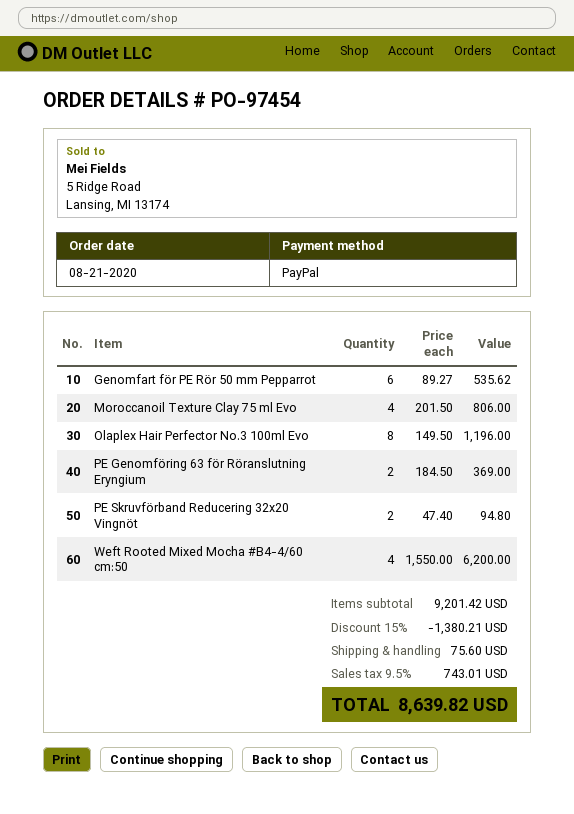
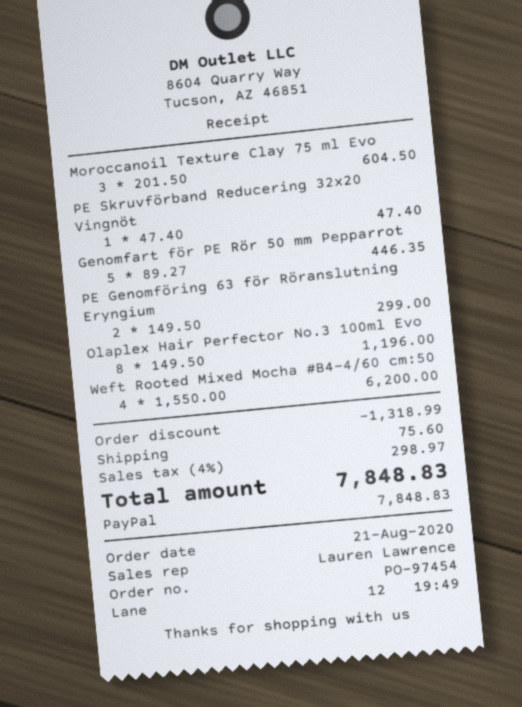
Genomfart för PE Rör 50 mm Pepparrot: 6 x 89.27 = 535.62 -> 5 x 89.27 = 446.35
Moroccanoil Texture Clay 75 ml Evo: 4 x 201.50 = 806.00 -> 3 x 201.50 = 604.50
PE Genomföring 63 för Röranslutning Eryngium: 2 x 184.50 = 369.00 -> 2 x 149.50 = 299.00
PE Skruvförband Reducering 32x20 Vingnöt: 2 x 47.40 = 94.80 -> 1 x 47.40 = 47.40
discount: 1380.21 -> 1318.99
tax: 9.5% = 743.01 -> 4% = 298.97
total: 8639.82 -> 7848.83

